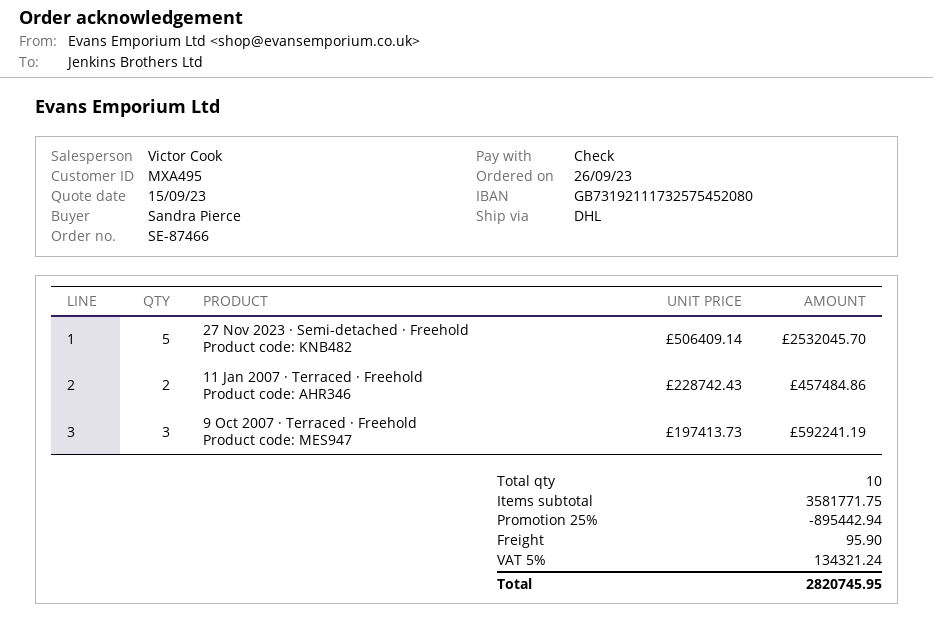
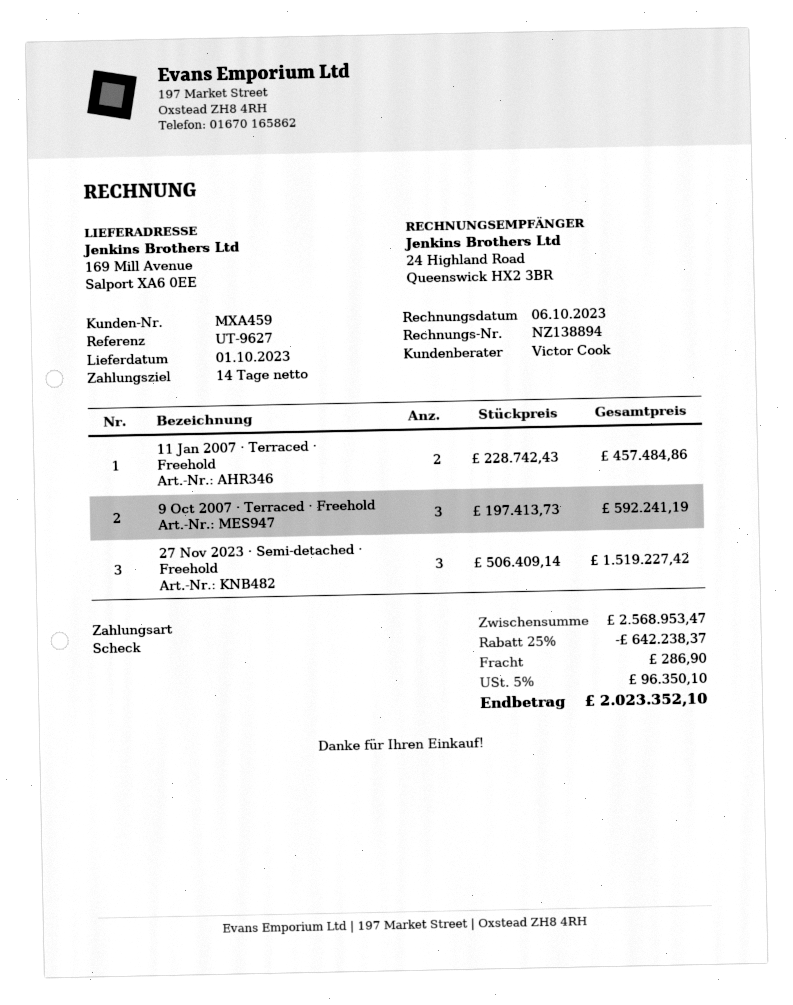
customer number: MXA495 -> MXA459
27 Nov 2023 · Semi-detached · Freehold: 5 x 506409.14 = 2532045.70 -> 3 x 506409.14 = 1519227.42
subtotal: 3581771.75 -> 2568953.47
discount: 25% = 895442.94 -> 25% = 642238.37
shipping: 95.90 -> 286.90
tax: 5% = 134321.24 -> 5% = 96350.10
total: 2820745.95 -> 2023352.10

